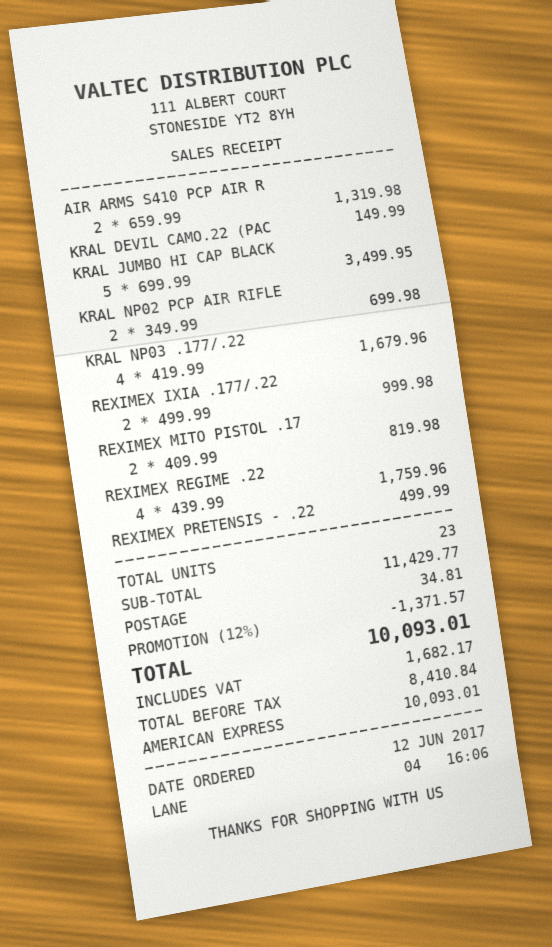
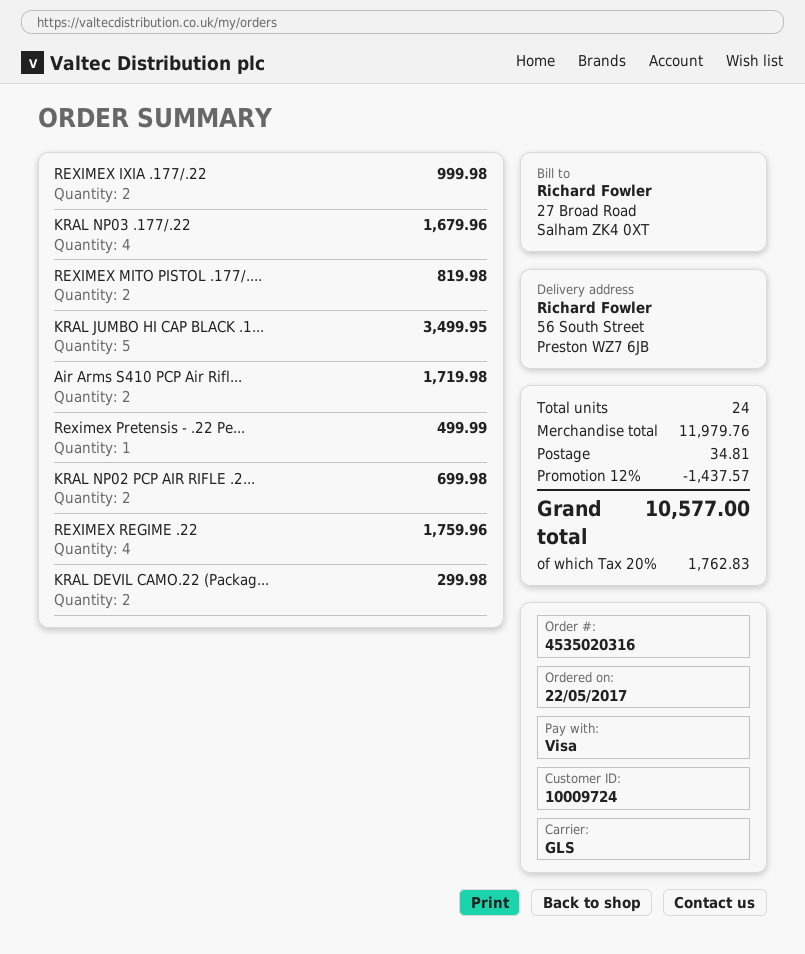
order date: 2017-06-12 -> 2017-05-22
payment method: American Express -> Visa
AIR ARMS S410 PCP AIR R: 2 for 1319.98 -> 2 for 1719.98
KRAL DEVIL CAMO.22 (PAC: 1 for 149.99 -> 2 for 299.98
total quantity: 23 -> 24
subtotal: 11429.77 -> 11979.76
discount: 12% = 1371.57 -> 12% = 1437.57
tax: 1682.17 -> 1762.83
total: 10093.01 -> 10577.00

